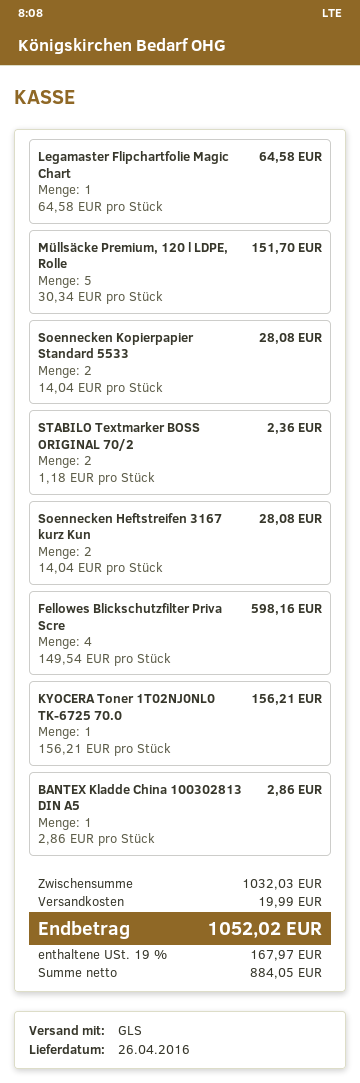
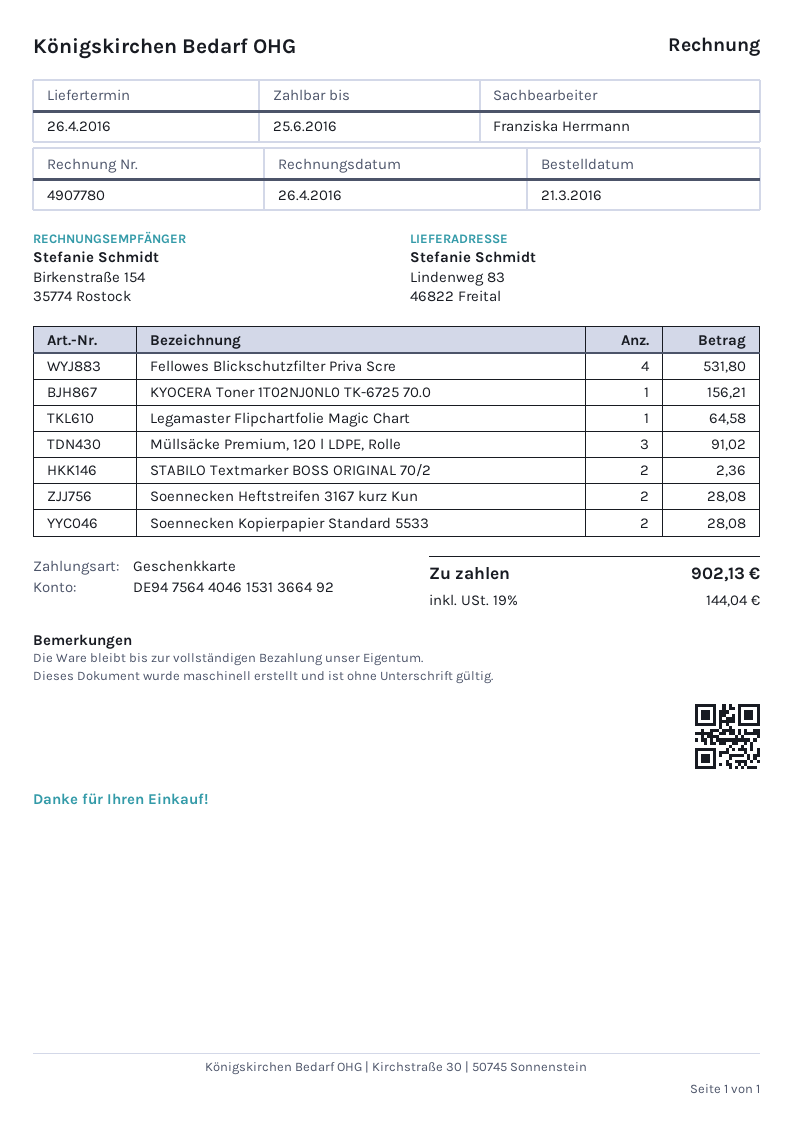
Müllsäcke Premium, 120 l LDPE, Rolle: 5 for 151.70 -> 3 for 91.02
Fellowes Blickschutzfilter Priva Scre: 4 for 598.16 -> 4 for 531.80
BANTEX Kladde China 100302813 DIN A5: 1 for 2.86 -> none
shipping: 19.99 -> none
tax: 19% = 167.97 -> 19% = 144.04
total: 1052.02 -> 902.13

